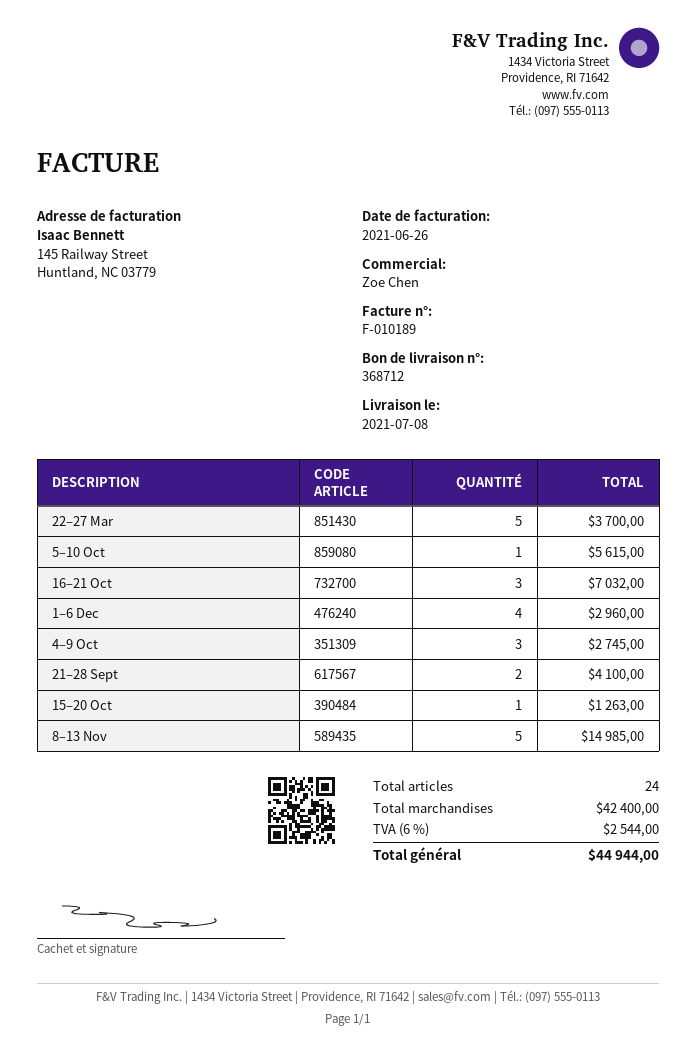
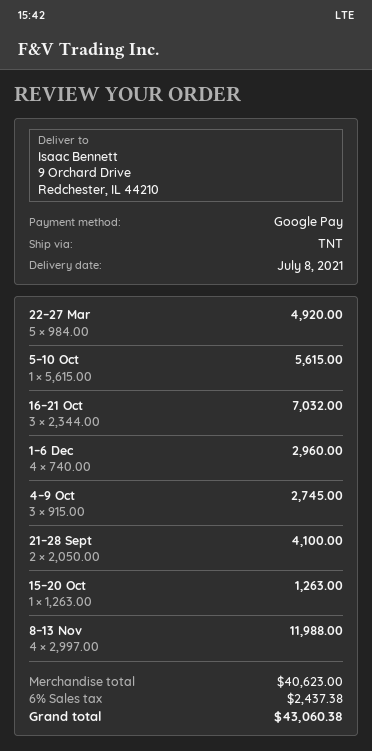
22–27 Mar: 5 for 3700.00 -> 5 for 4920.00
8–13 Nov: 5 for 14985.00 -> 4 for 11988.00
subtotal: 42400.00 -> 40623.00
tax: 6% = 2544.00 -> 6% = 2437.38
total: 44944.00 -> 43060.38

